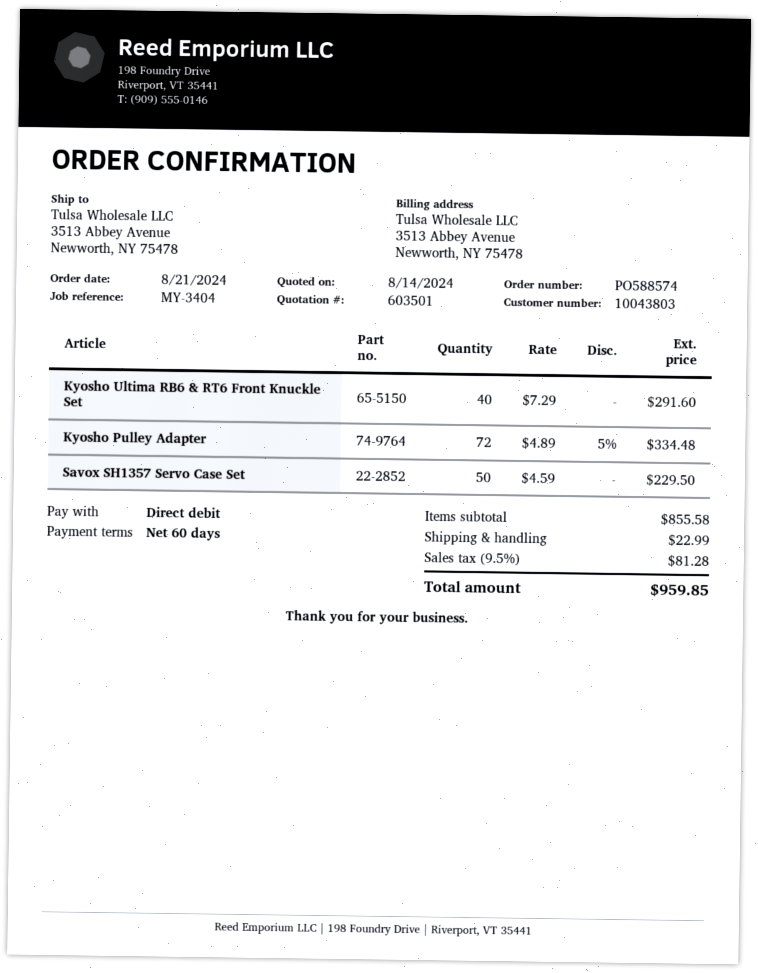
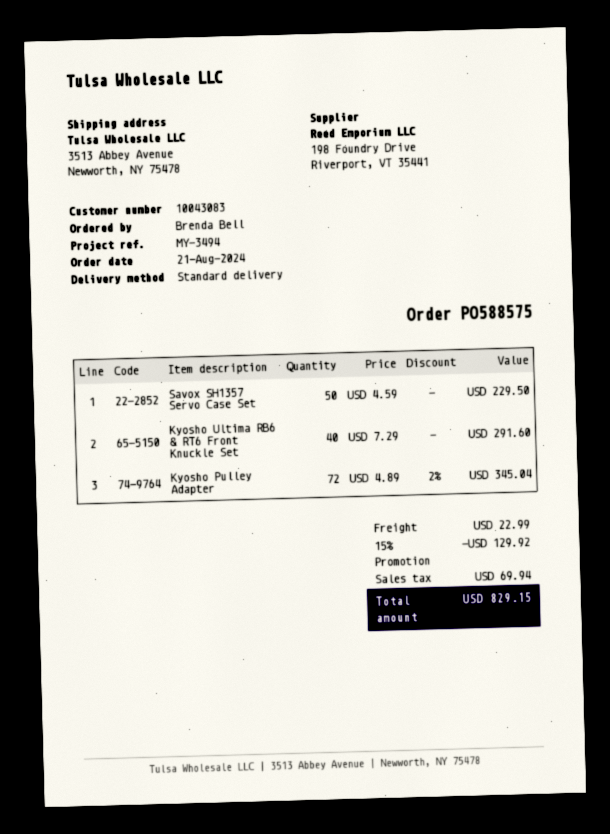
order number: PO588574 -> PO588575
customer number: 10043803 -> 10043083
reference: MY-3404 -> MY-3494
Kyosho Pulley Adapter: 72 x 4.89 - 5% = 334.48 -> 72 x 4.89 - 2% = 345.04
discount: none -> 15% = 129.92
tax: 81.28 -> 69.94
total: 959.85 -> 829.15

